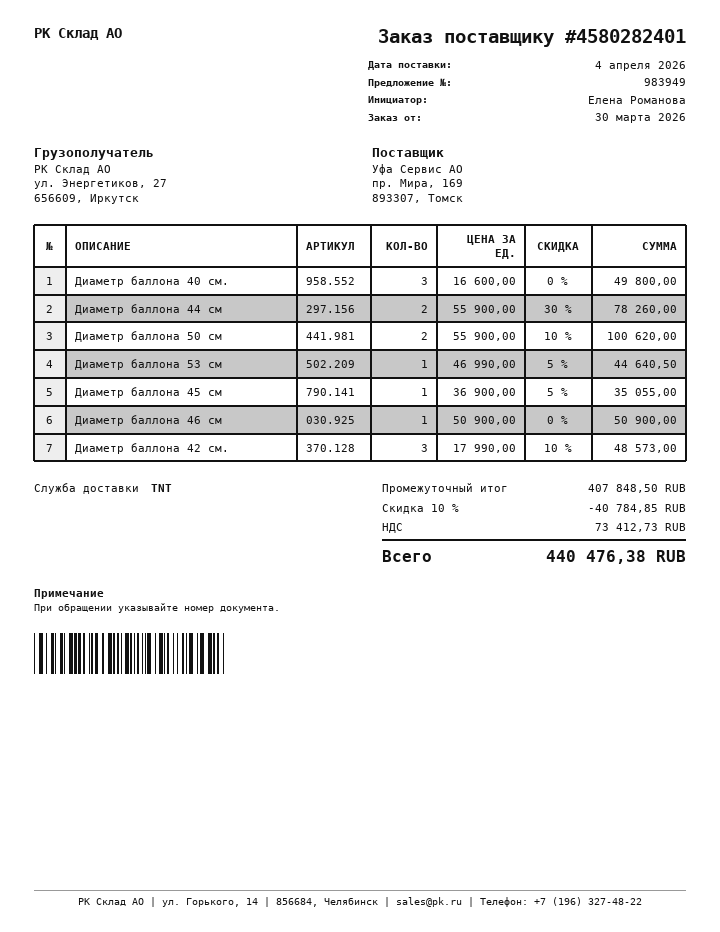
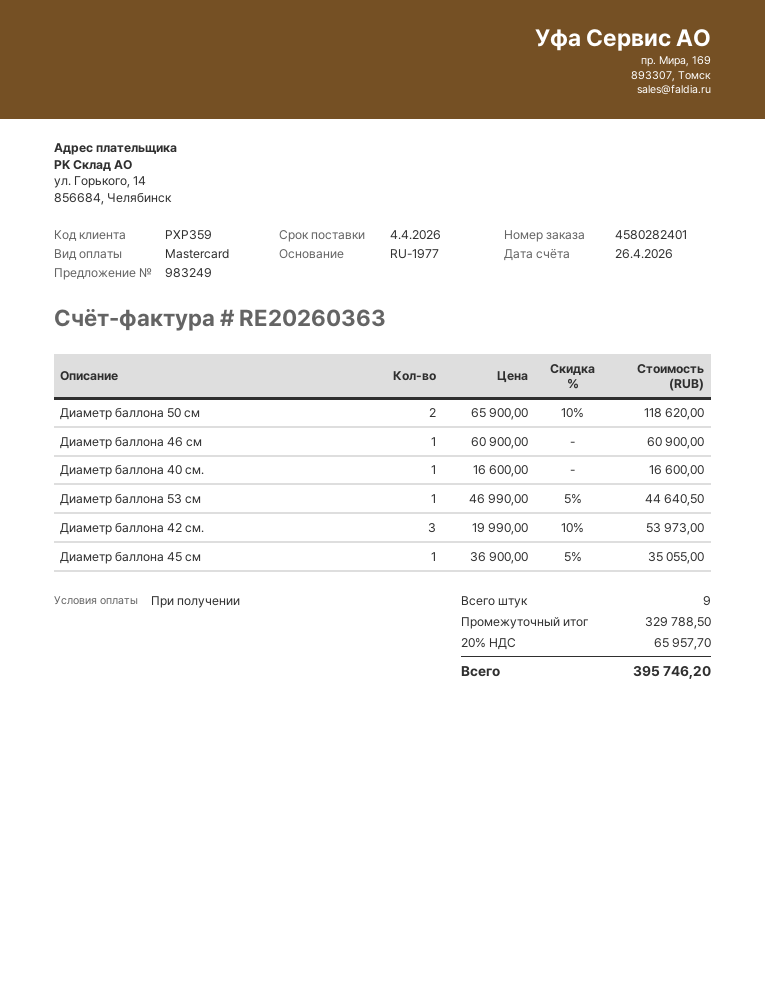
quote number: 983949 -> 983249
Диаметр баллона 40 см.: 3 x 16600.00 = 49800.00 -> 1 x 16600.00 = 16600.00
Диаметр баллона 44 см: 2 x 55900.00 - 30% = 78260.00 -> none
Диаметр баллона 50 см: 2 x 55900.00 - 10% = 100620.00 -> 2 x 65900.00 - 10% = 118620.00
Диаметр баллона 46 см: 1 x 50900.00 = 50900.00 -> 1 x 60900.00 = 60900.00
Диаметр баллона 42 см.: 3 x 17990.00 - 10% = 48573.00 -> 3 x 19990.00 - 10% = 53973.00
subtotal: 407848.50 -> 329788.50
discount: 10% = 40784.85 -> none
tax: 73412.73 -> 65957.70
total: 440476.38 -> 395746.20

